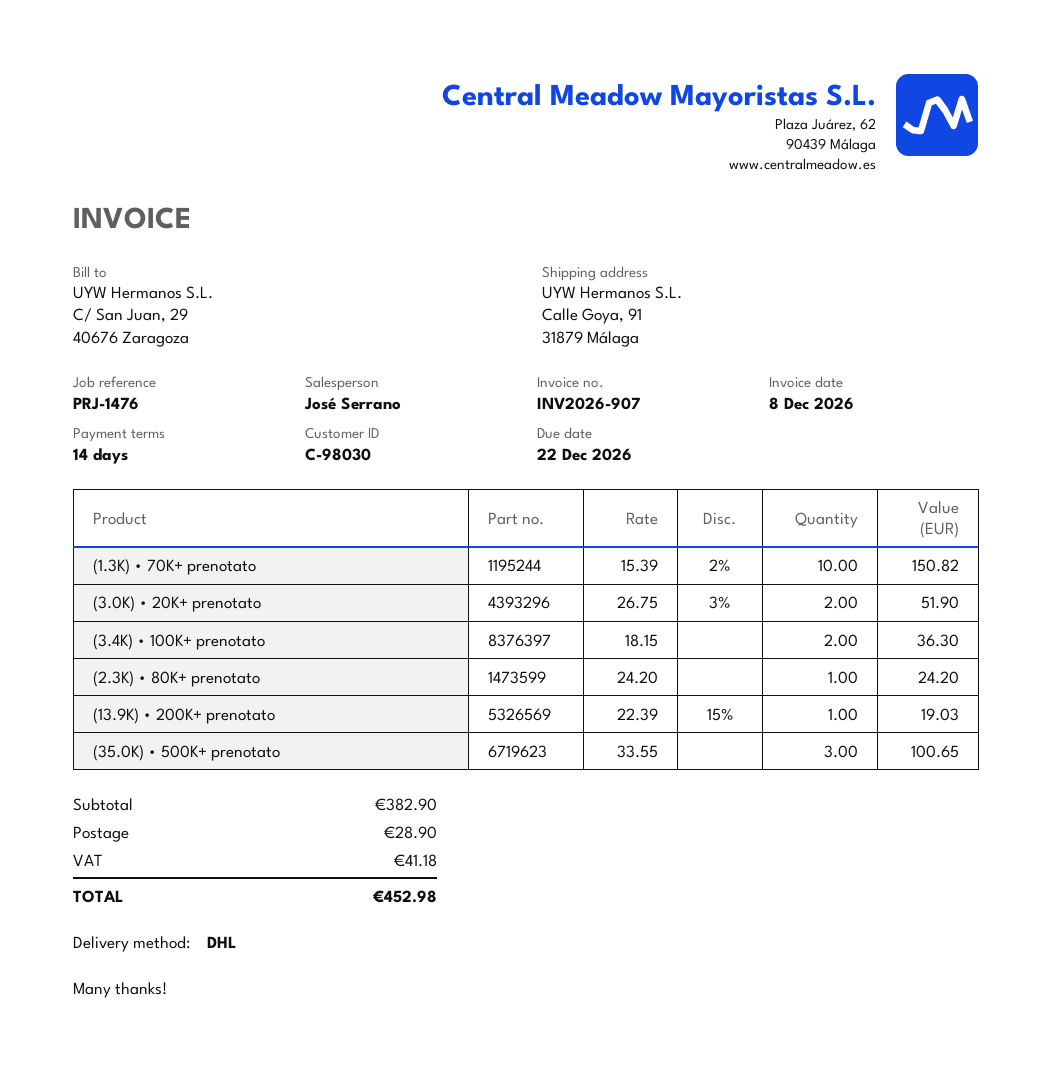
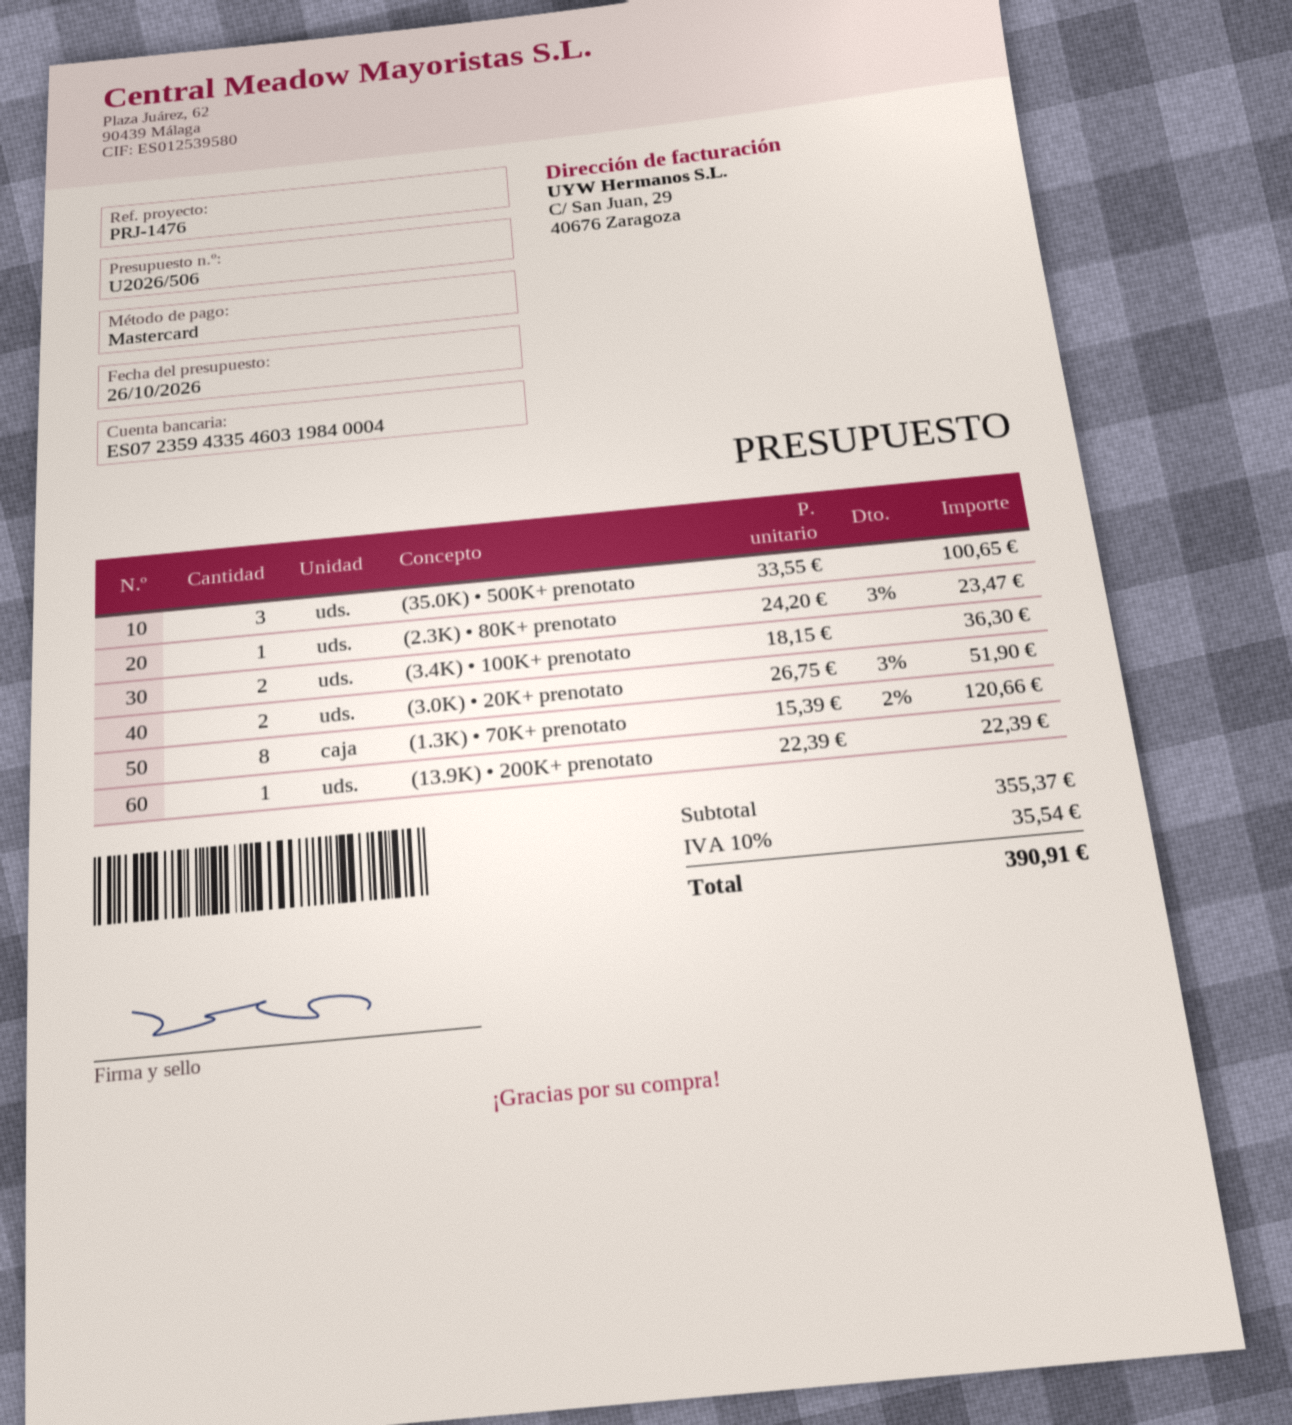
(1.3K) • 70K+ prenotato: 10 x 15.39 - 2% = 150.82 -> 8 x 15.39 - 2% = 120.66
(2.3K) • 80K+ prenotato: 1 x 24.20 = 24.20 -> 1 x 24.20 - 3% = 23.47
(13.9K) • 200K+ prenotato: 1 x 22.39 - 15% = 19.03 -> 1 x 22.39 = 22.39
subtotal: 382.90 -> 355.37
shipping: 28.90 -> none
tax: 41.18 -> 35.54
total: 452.98 -> 390.91

